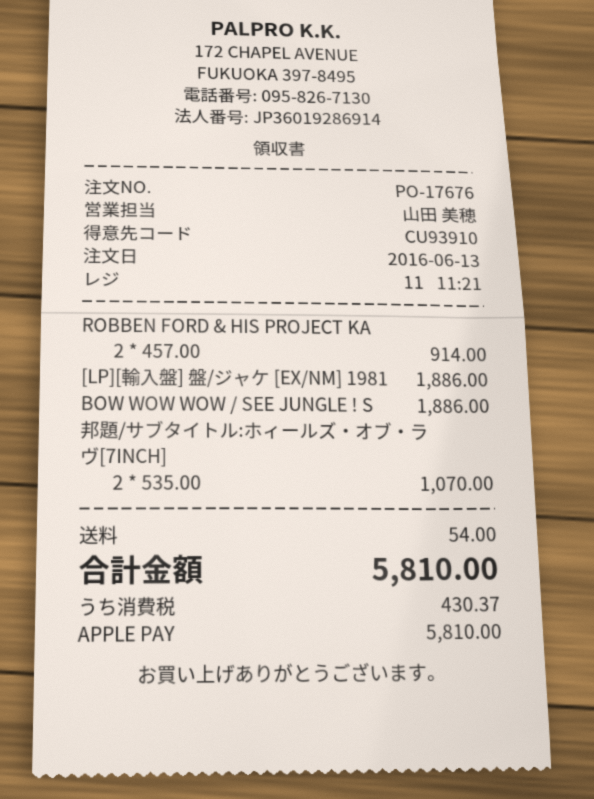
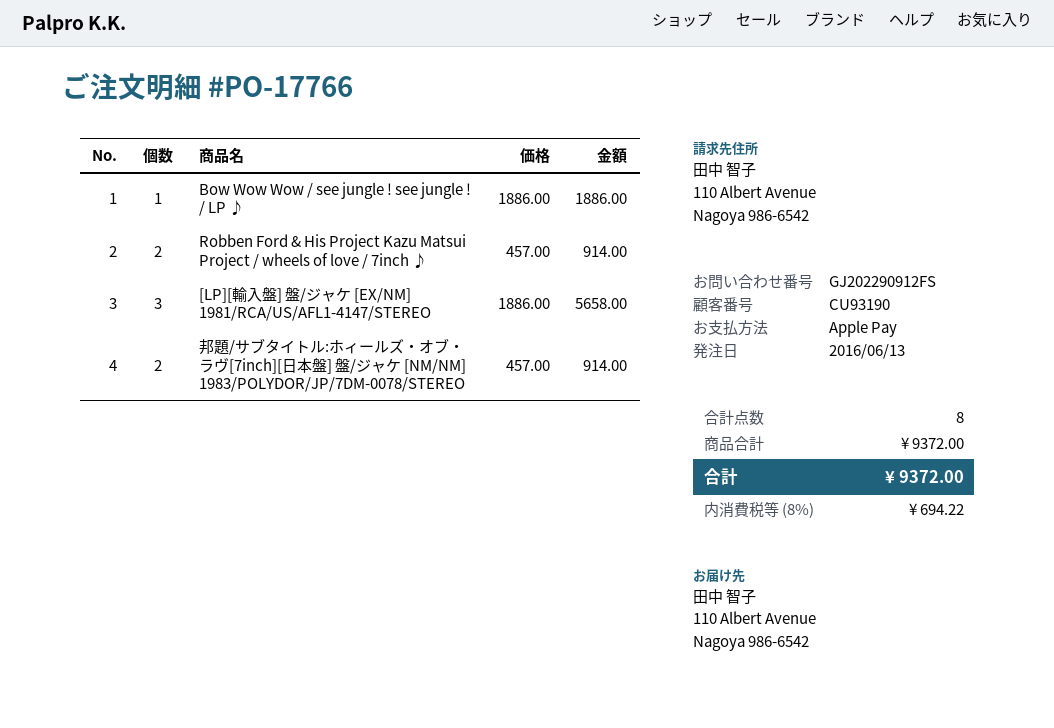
order number: PO-17676 -> PO-17766
customer number: CU93910 -> CU93190
[LP][輸入盤] 盤/ジャケ [EX/NM] 1981: 1 x 1886.00 = 1886.00 -> 3 x 1886.00 = 5658.00
邦題/サブタイトル:ホィールズ・オブ・ラヴ[7INCH]: 2 x 535.00 = 1070.00 -> 2 x 457.00 = 914.00
shipping: 54.00 -> none
tax: 430.37 -> 694.22
total: 5810.00 -> 9372.00

